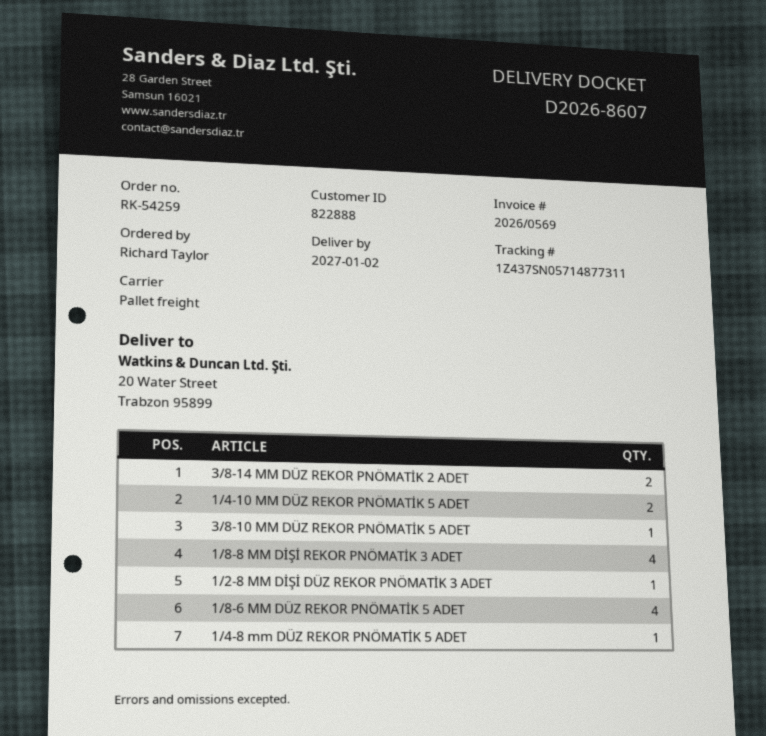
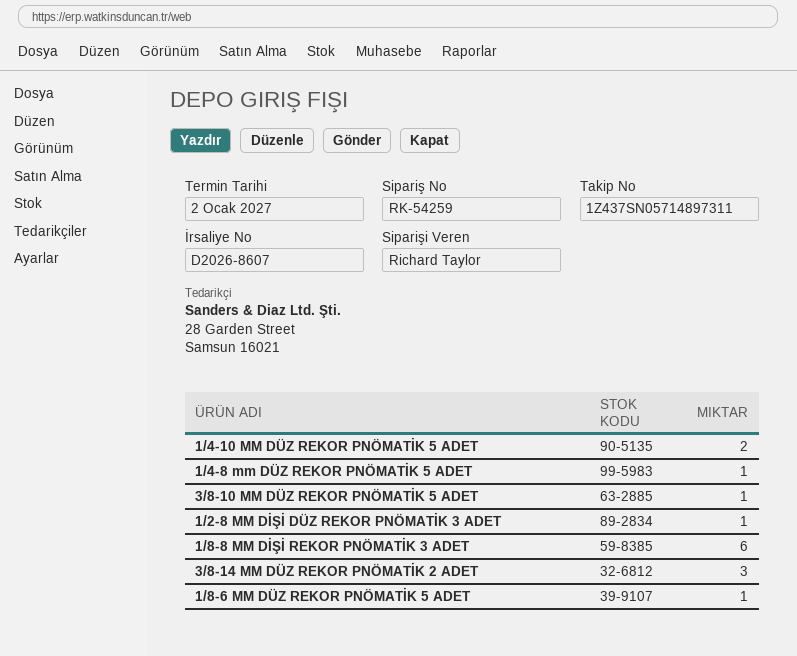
tracking number: 1Z437SN05714877311 -> 1Z437SN05714897311
3/8-14 MM DÜZ REKOR PNÖMATİK 2 ADET: 2 -> 3
1/8-8 MM DİŞİ REKOR PNÖMATİK 3 ADET: 4 -> 6
1/8-6 MM DÜZ REKOR PNÖMATİK 5 ADET: 4 -> 1

